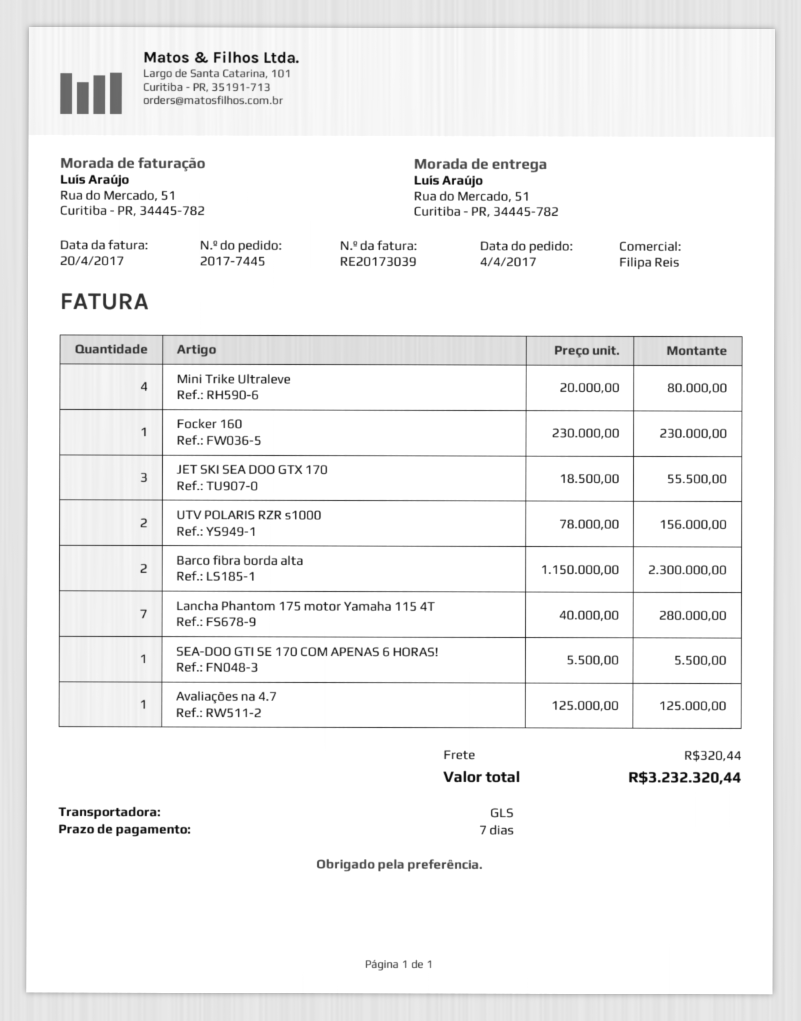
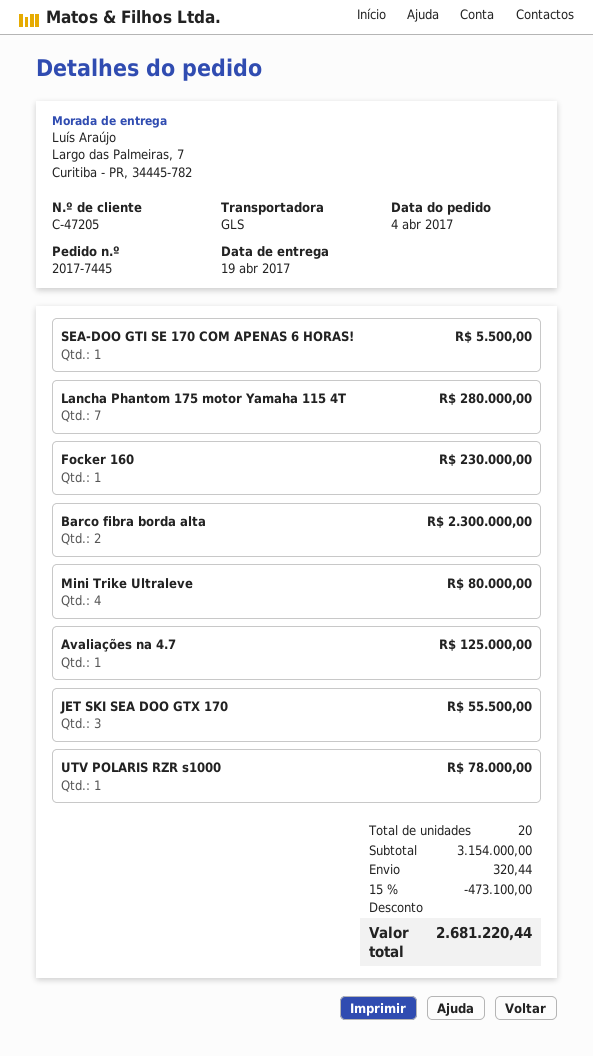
ship to: Rua do Mercado, 51, Curitiba - PR, 34445-782 -> Largo das Palmeiras, 7, Curitiba - PR, 34445-782
UTV POLARIS RZR s1000: 2 for 156000.00 -> 1 for 78000.00
discount: none -> 15% = 473100.00
total: 3232320.44 -> 2681220.44

